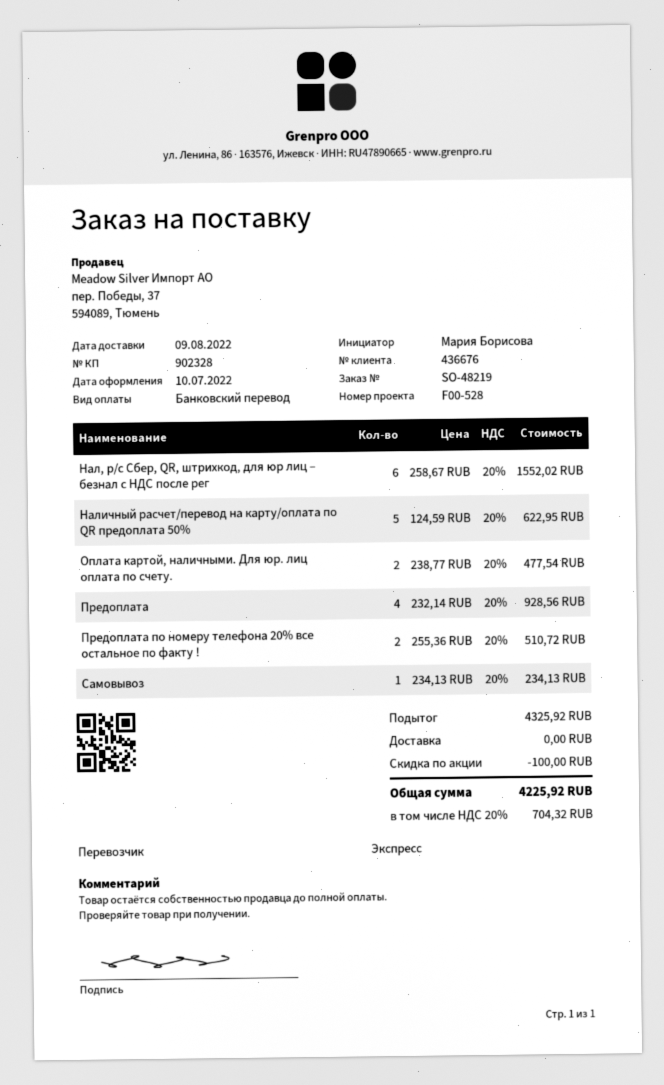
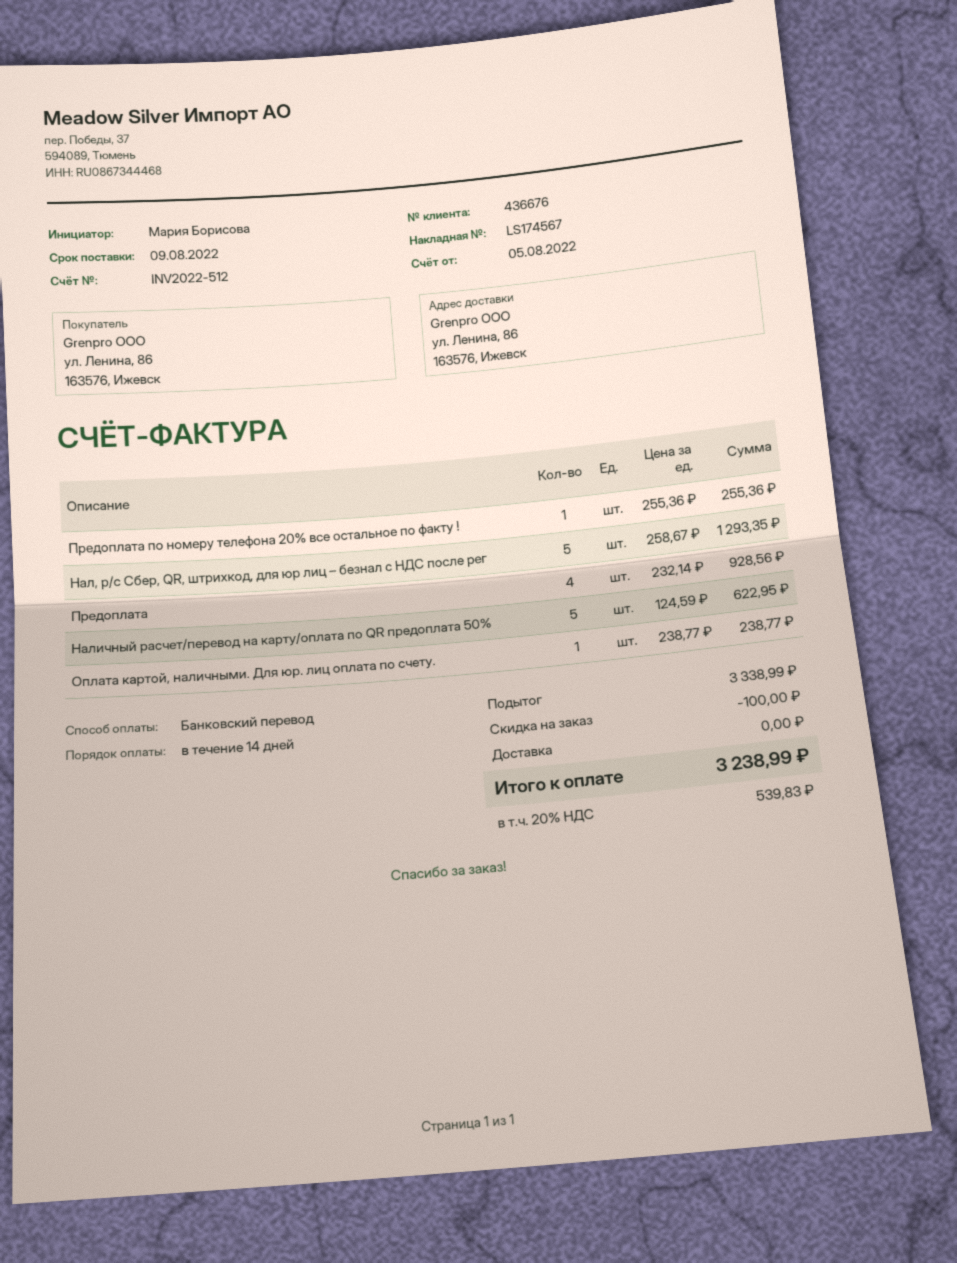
Нал, р/с Сбер, QR, штрихкод, для юр лиц – безнал с НДС после рег: 6 x 258.67 = 1552.02 -> 5 x 258.67 = 1293.35
Оплата картой, наличными. Для юр. лиц оплата по счету.: 2 x 238.77 = 477.54 -> 1 x 238.77 = 238.77
Предоплата по номеру телефона 20% все остальное по факту !: 2 x 255.36 = 510.72 -> 1 x 255.36 = 255.36
Самовывоз: 1 x 234.13 = 234.13 -> none
subtotal: 4325.92 -> 3338.99
tax: 20% = 704.32 -> 20% = 539.83
total: 4225.92 -> 3238.99

